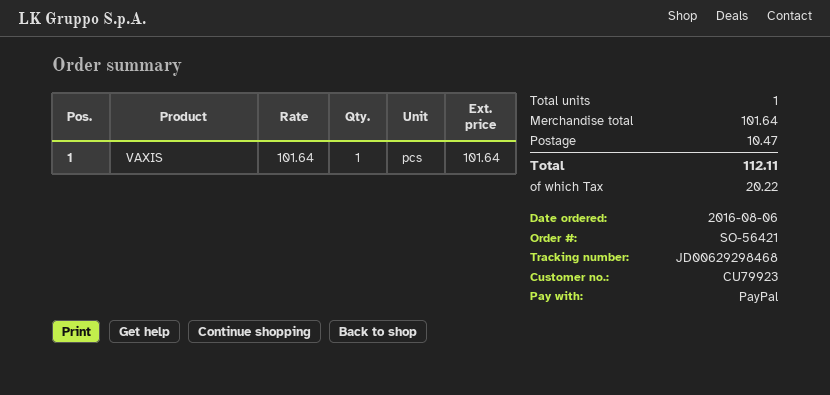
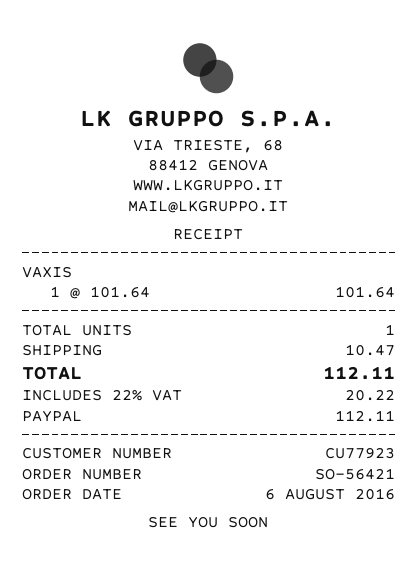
customer number: CU79923 -> CU77923

